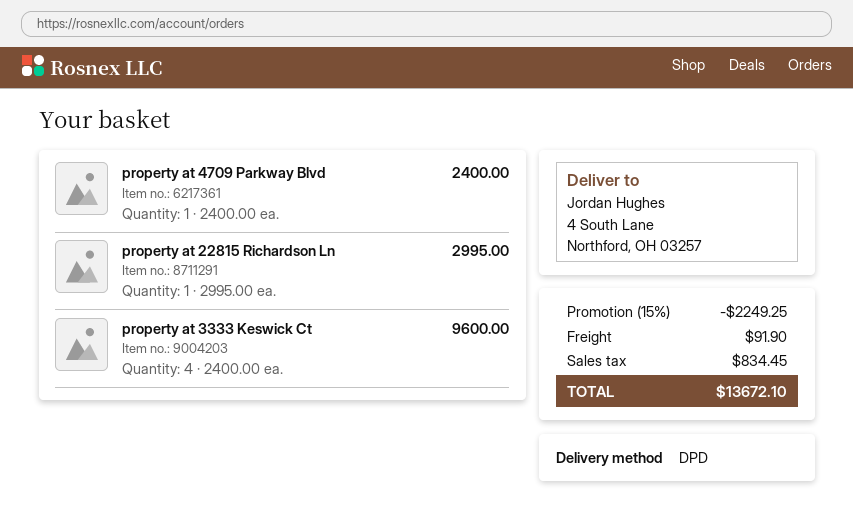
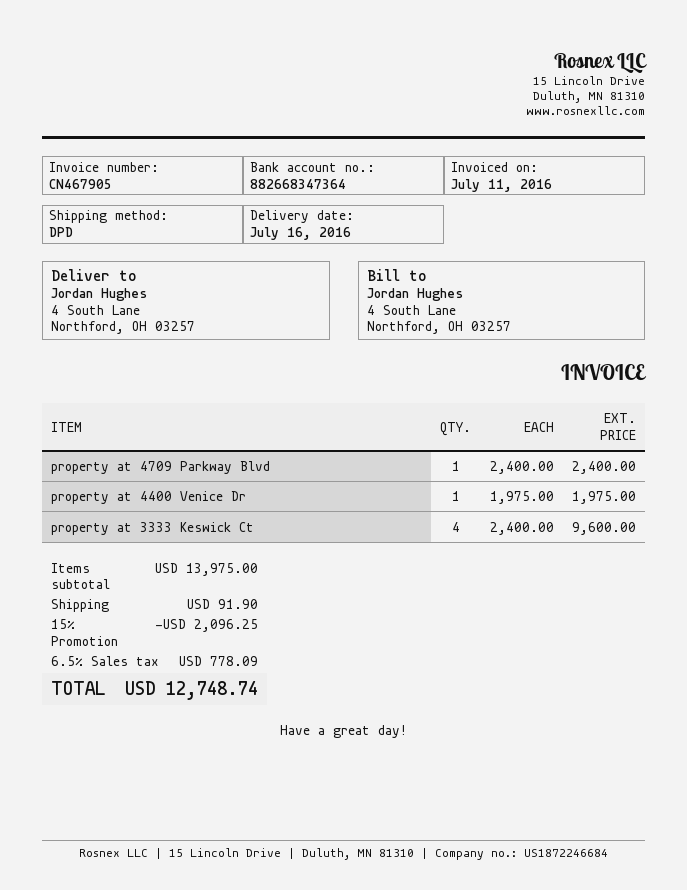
property at 22815 Richardson Ln: 1 x 2995.00 = 2995.00 -> none
property at 4400 Venice Dr: none -> 1 x 1975.00 = 1975.00
discount: 15% = 2249.25 -> 15% = 2096.25
tax: 834.45 -> 778.09
total: 13672.10 -> 12748.74

